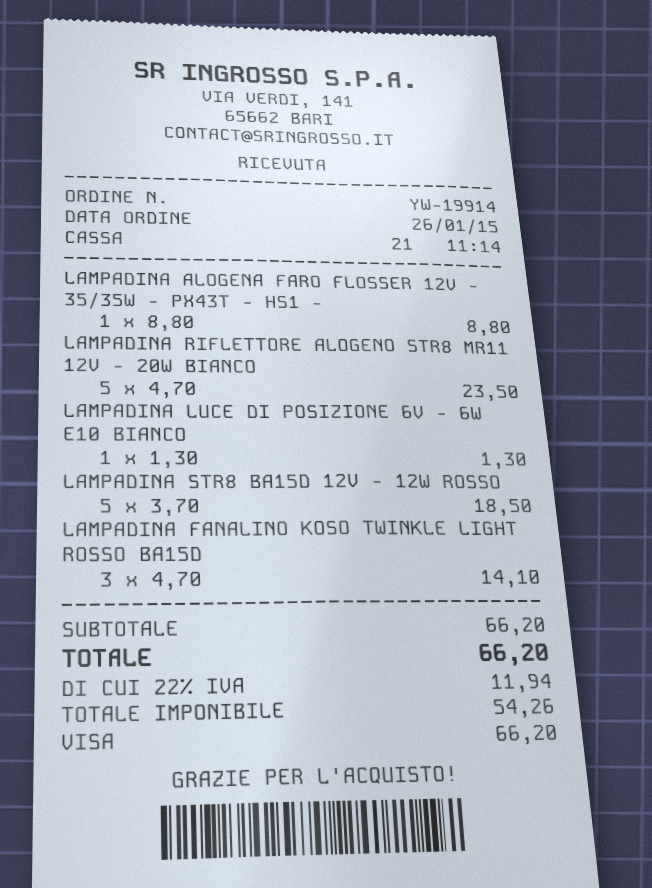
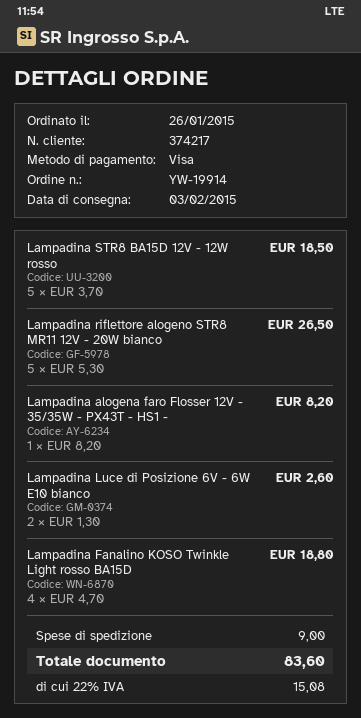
LAMPADINA ALOGENA FARO FLOSSER 12V - 35/35W - PX43T - HS1 -: 1 x 8.80 = 8.80 -> 1 x 8.20 = 8.20
LAMPADINA RIFLETTORE ALOGENO STR8 MR11 12V - 20W BIANCO: 5 x 4.70 = 23.50 -> 5 x 5.30 = 26.50
LAMPADINA LUCE DI POSIZIONE 6V - 6W E10 BIANCO: 1 x 1.30 = 1.30 -> 2 x 1.30 = 2.60
LAMPADINA FANALINO KOSO TWINKLE LIGHT ROSSO BA15D: 3 x 4.70 = 14.10 -> 4 x 4.70 = 18.80
shipping: none -> 9.00
tax: 22% = 11.94 -> 22% = 15.08
total: 66.20 -> 83.60

